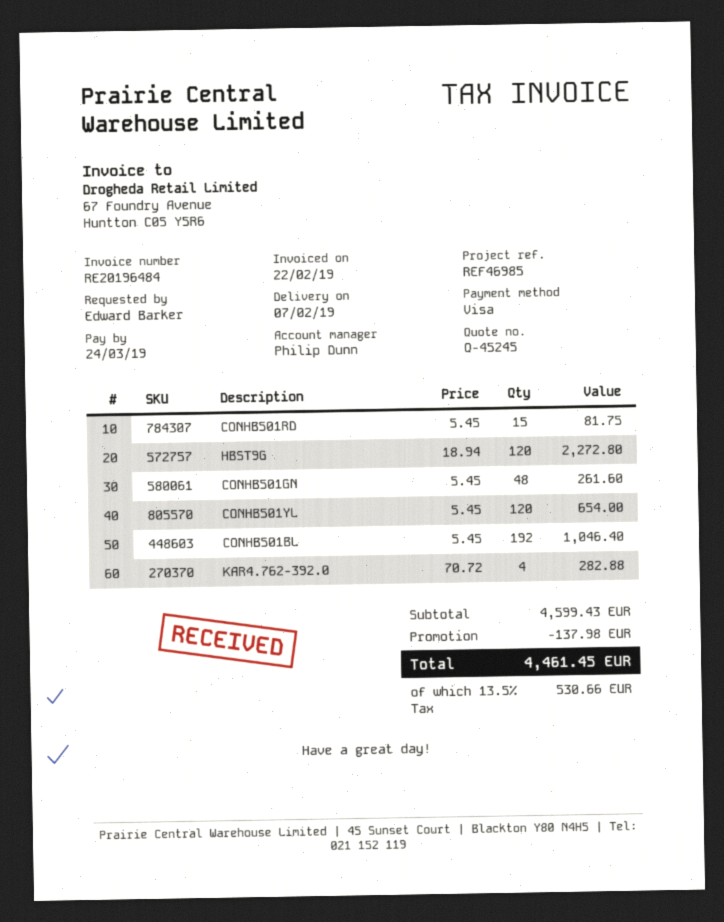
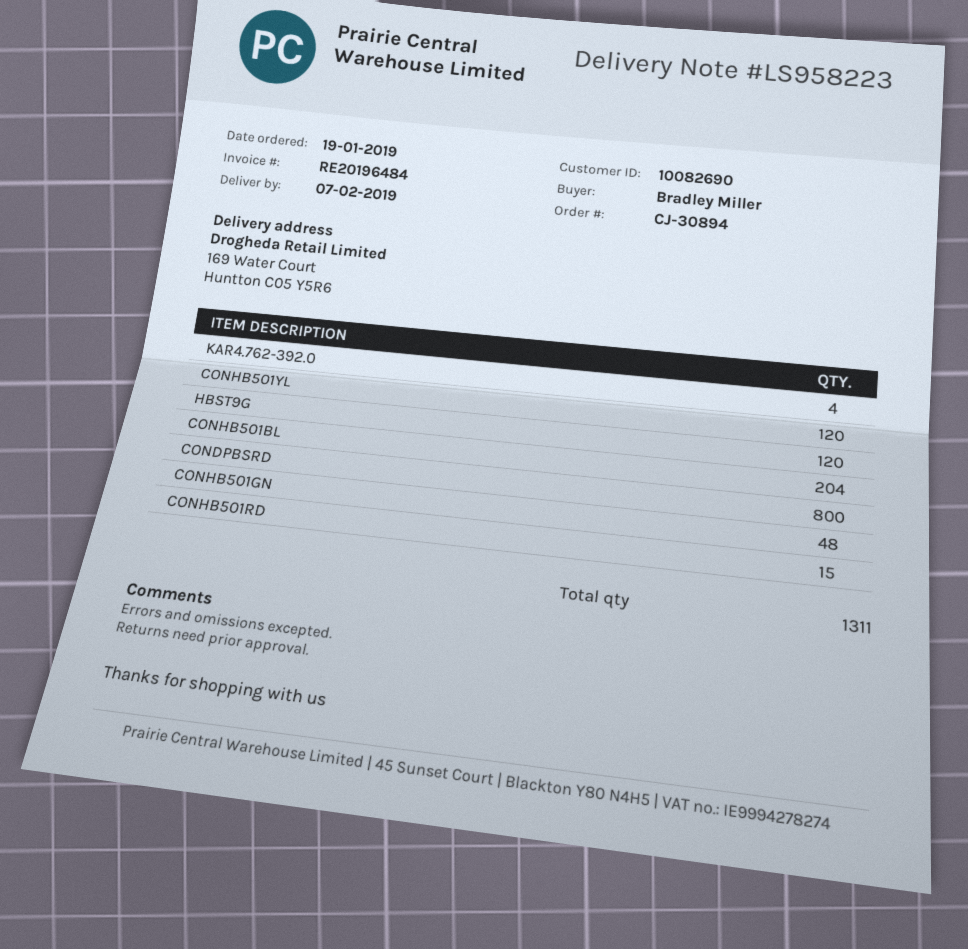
ordered by: Edward Barker -> Bradley Miller
CONHB501BL: 192 -> 204
CONDPBSRD: none -> 800

